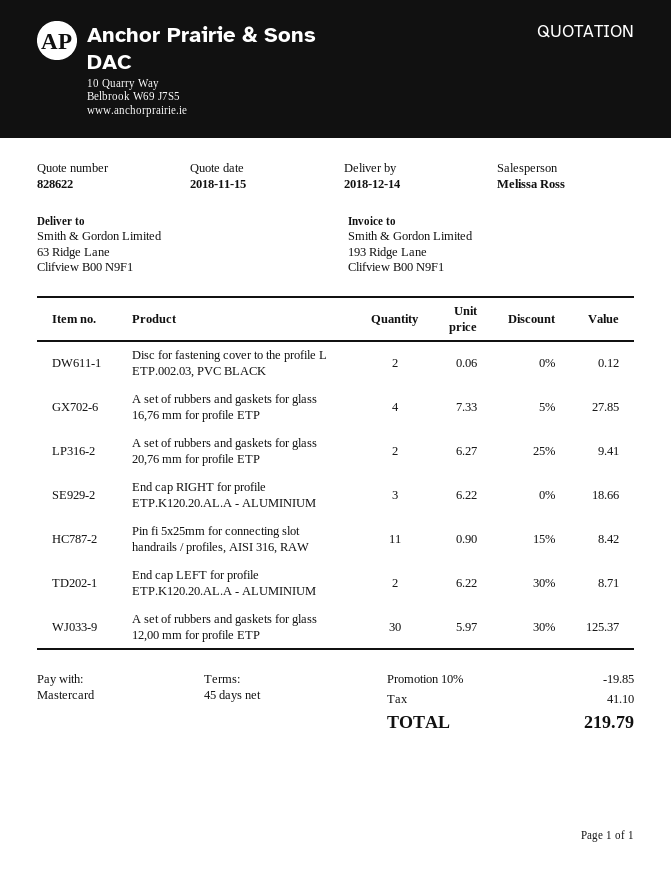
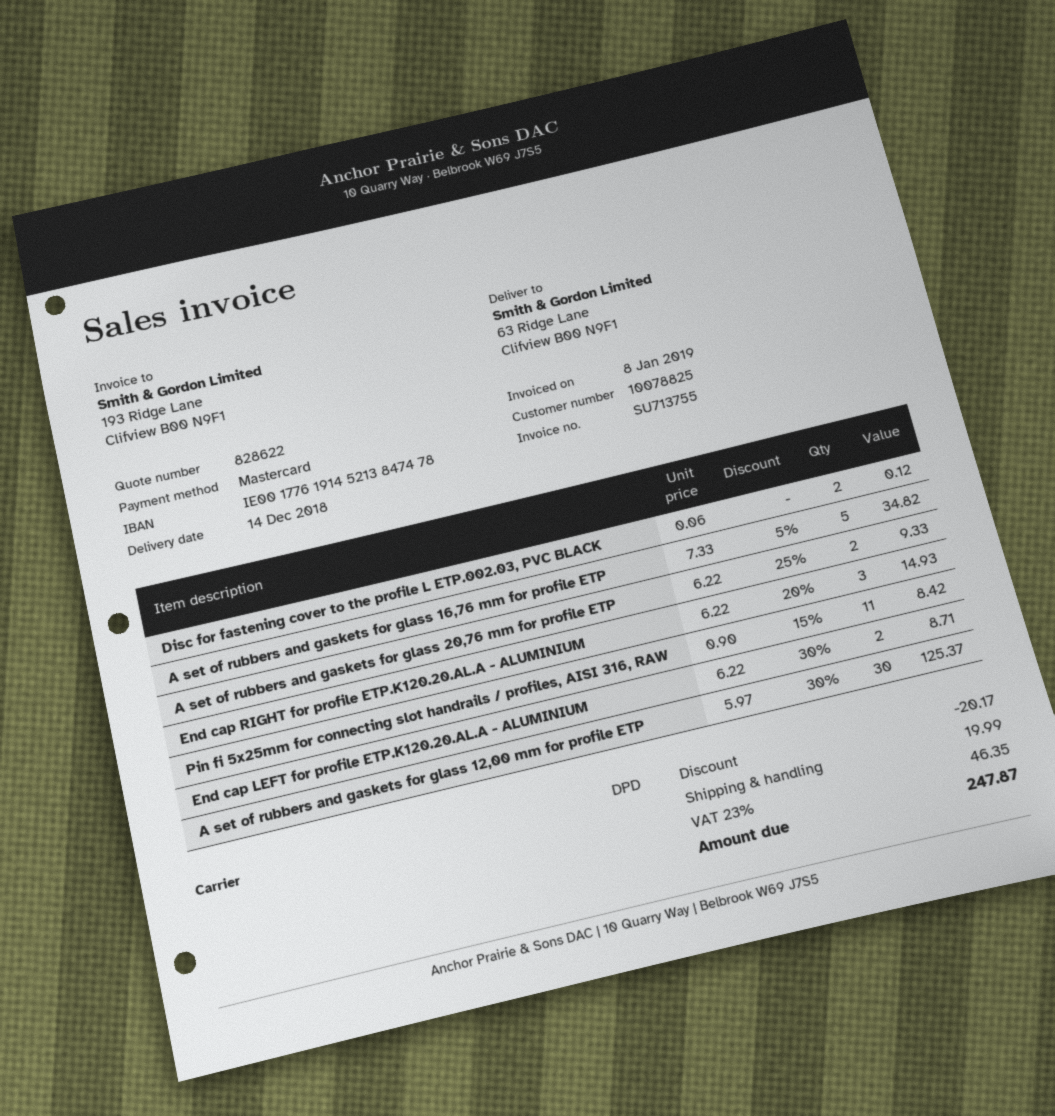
A set of rubbers and gaskets for glass 16,76 mm for profile ETP: 4 x 7.33 - 5% = 27.85 -> 5 x 7.33 - 5% = 34.82
A set of rubbers and gaskets for glass 20,76 mm for profile ETP: 2 x 6.27 - 25% = 9.41 -> 2 x 6.22 - 25% = 9.33
End cap RIGHT for profile ETP.K120.20.AL.A - ALUMINIUM: 3 x 6.22 = 18.66 -> 3 x 6.22 - 20% = 14.93
discount: 19.85 -> 20.17
shipping: none -> 19.99
tax: 41.10 -> 46.35
total: 219.79 -> 247.87

